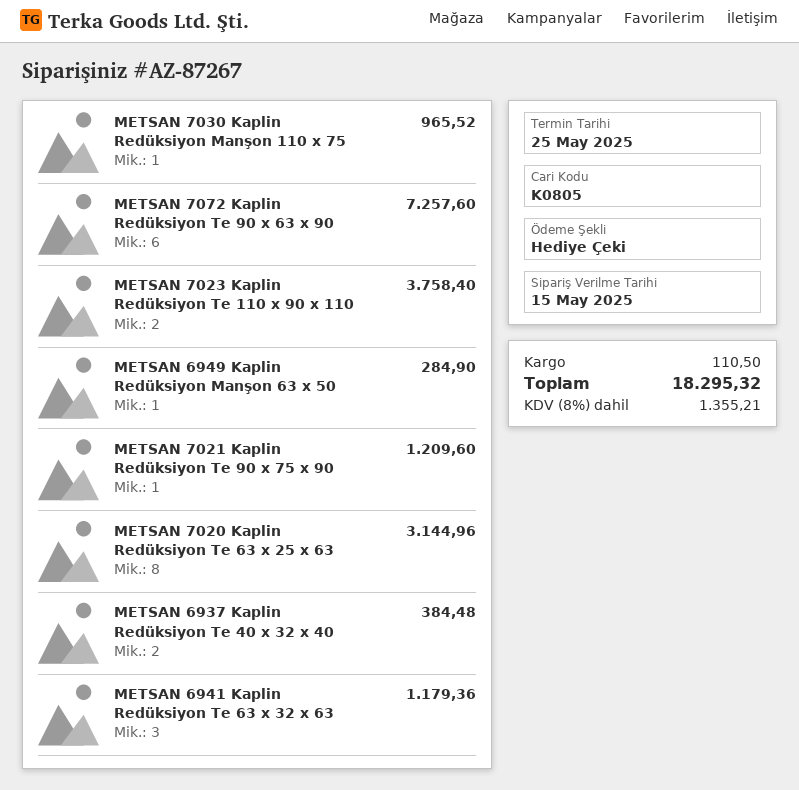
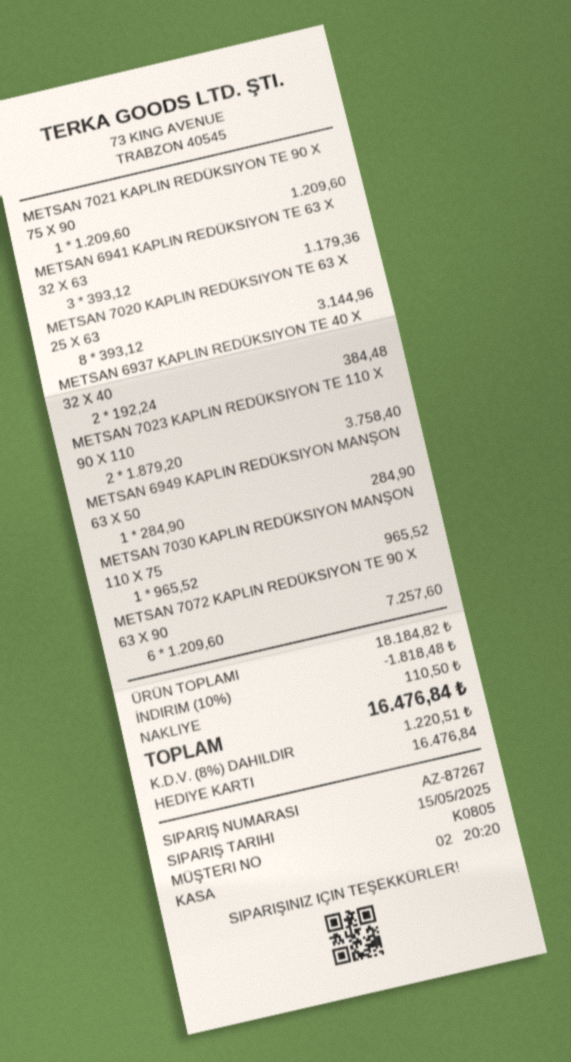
discount: none -> 10% = 1818.48
tax: 8% = 1355.21 -> 8% = 1220.51
total: 18295.32 -> 16476.84

